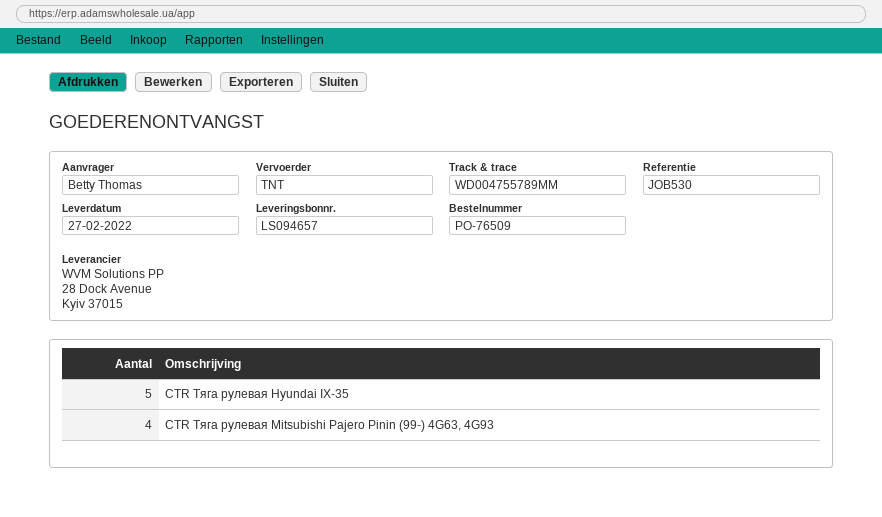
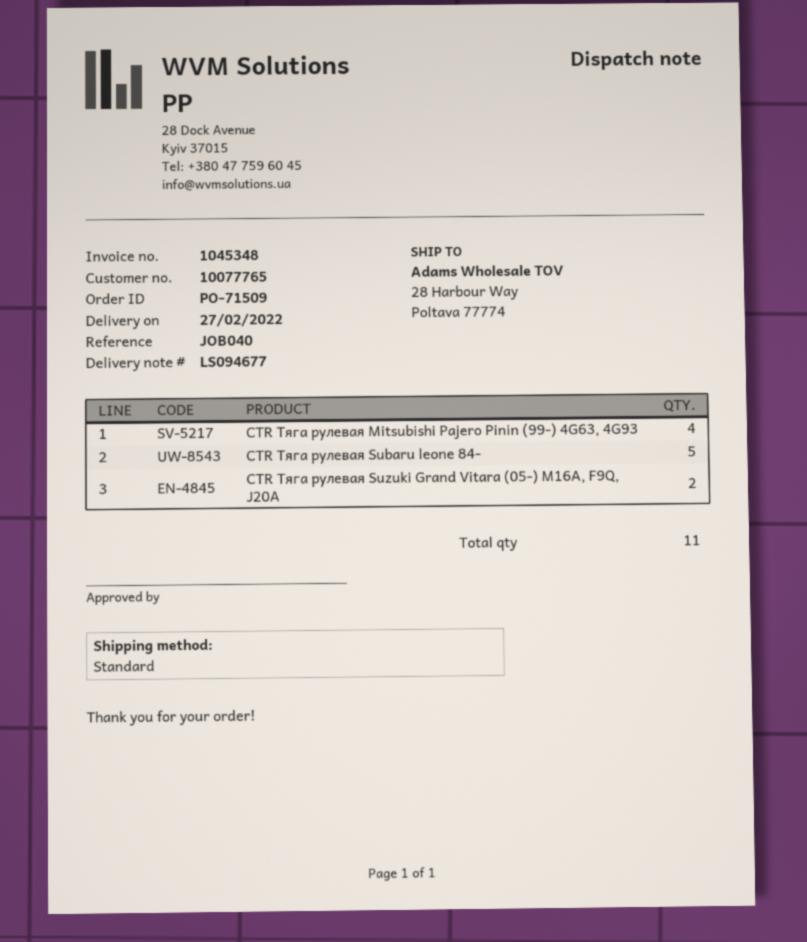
order number: PO-76509 -> PO-71509
delivery note number: LS094657 -> LS094677
reference: JOB530 -> JOB040
shipping method: TNT -> standard
CTR Тяга рулевая Hyundai IX-35: 5 -> none
CTR Тяга рулевая Subaru leone 84-: none -> 5
CTR Тяга рулевая Suzuki Grand Vitara (05-) M16A, F9Q, J20A: none -> 2

